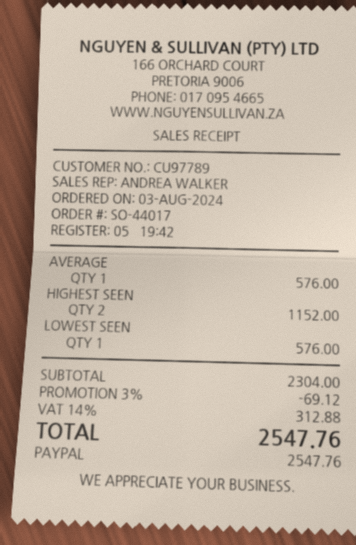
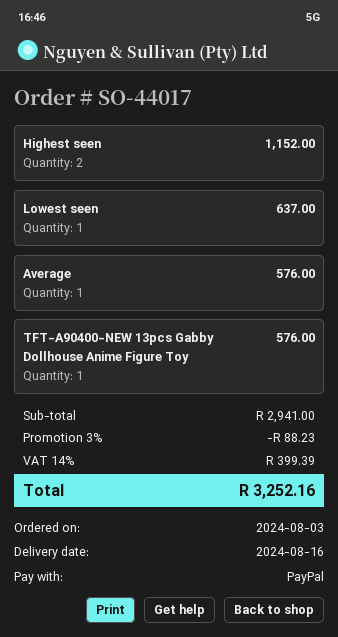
LOWEST SEEN: 1 for 576.00 -> 1 for 637.00
TFT-A90400-NEW 13pcs Gabby Dollhouse Anime Figure Toy: none -> 1 for 576.00
subtotal: 2304.00 -> 2941.00
discount: 3% = 69.12 -> 3% = 88.23
tax: 14% = 312.88 -> 14% = 399.39
total: 2547.76 -> 3252.16

